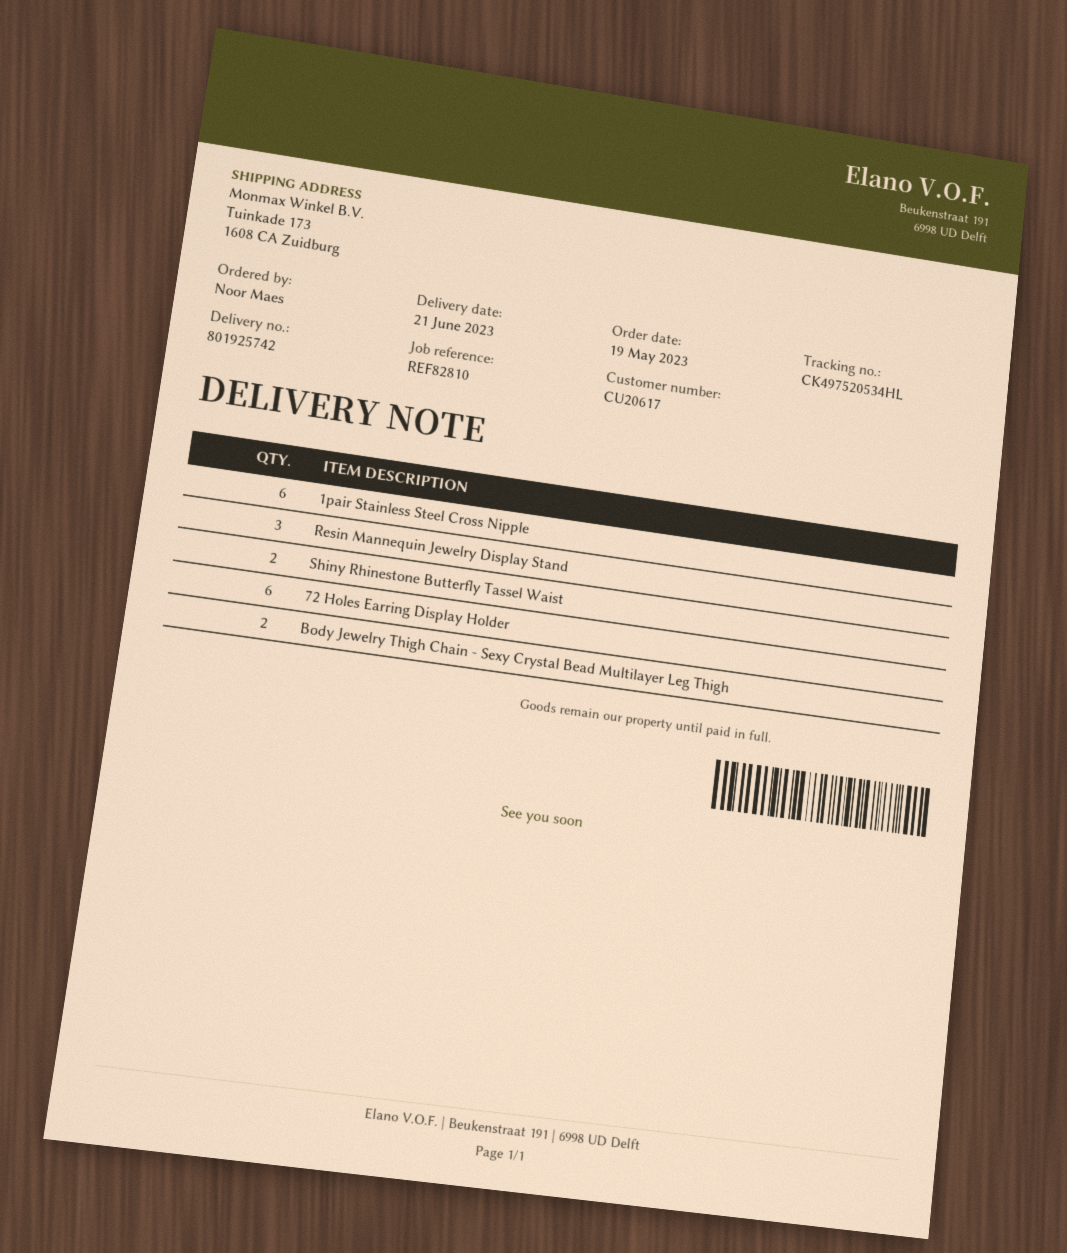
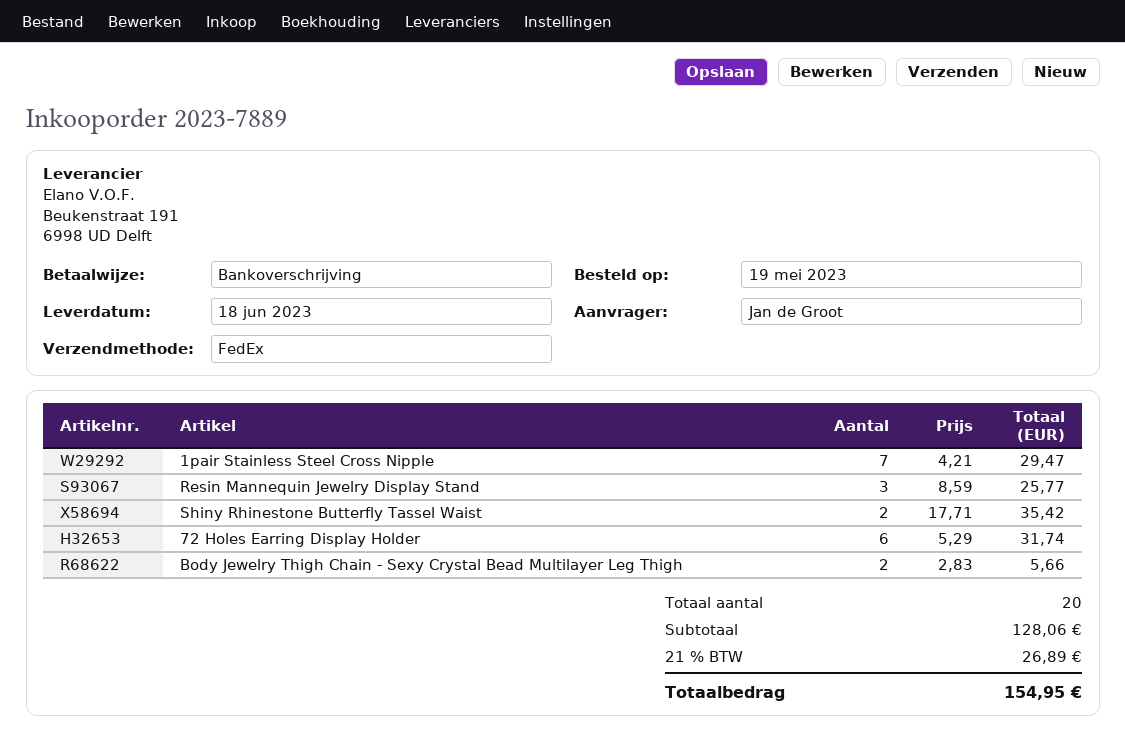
delivery date: 2023-06-21 -> 2023-06-18
ordered by: Noor Maes -> Jan de Groot
1pair Stainless Steel Cross Nipple: 6 -> 7

